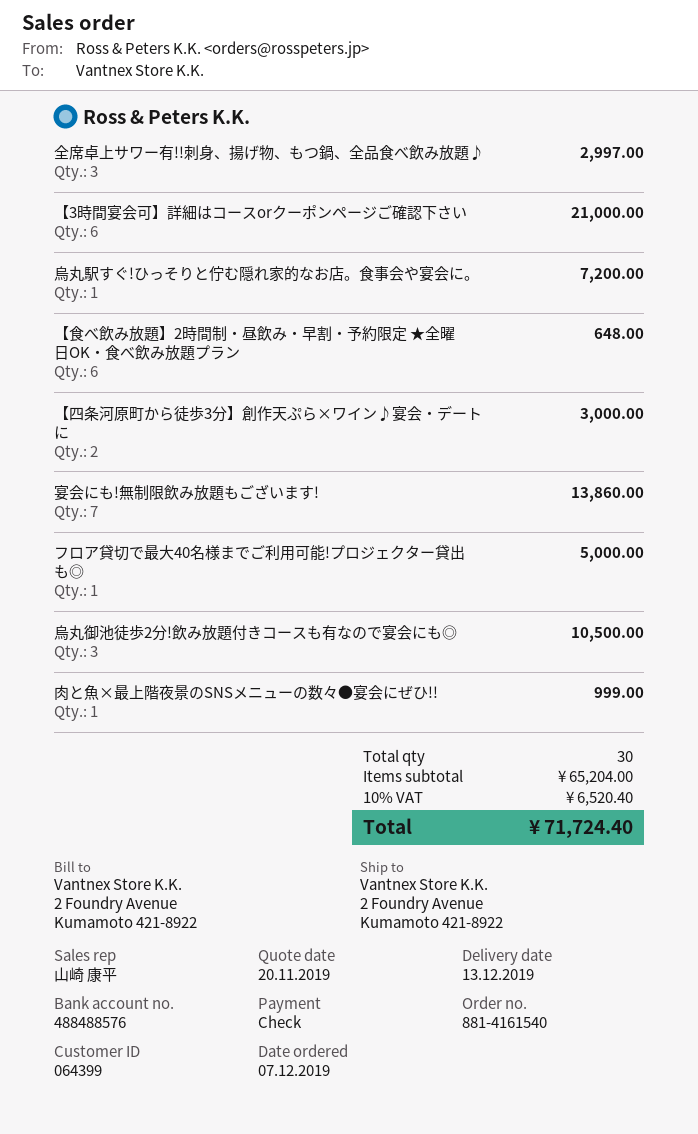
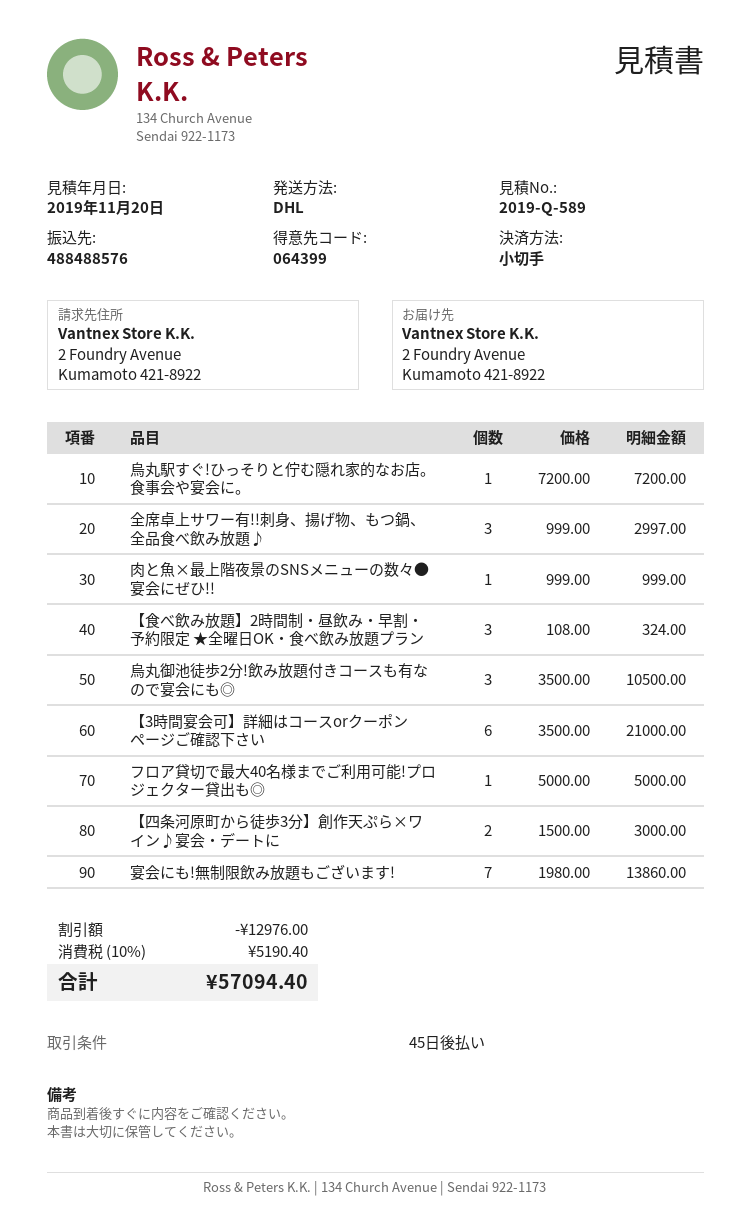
【食べ飲み放題】2時間制・昼飲み・早割・予約限定 ★全曜日OK・食べ飲み放題プラン: 6 for 648.00 -> 3 for 324.00
discount: none -> 12976.00
tax: 10% = 6520.40 -> 10% = 5190.40
total: 71724.40 -> 57094.40

